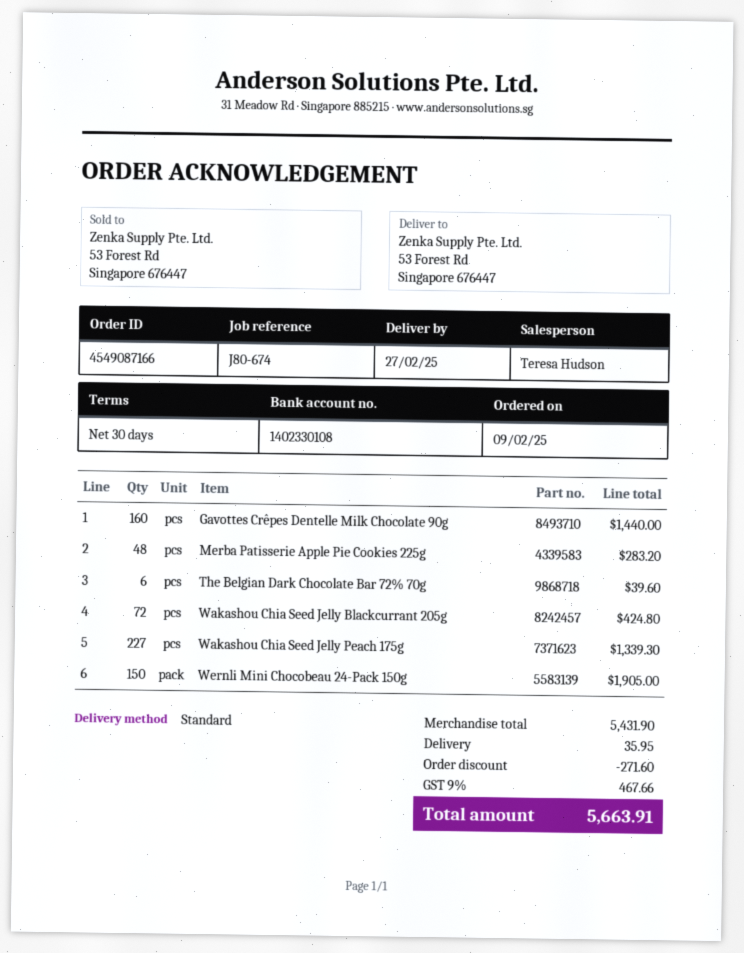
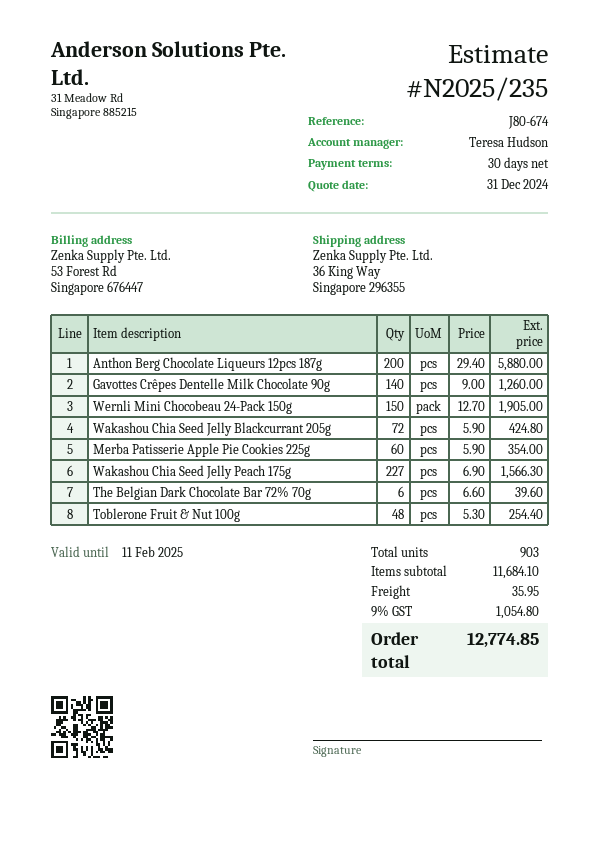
ship to: 53 Forest Rd, Singapore 676447 -> 36 King Way, Singapore 296355
Gavottes Crêpes Dentelle Milk Chocolate 90g: 160 for 1440.00 -> 140 for 1260.00
Merba Patisserie Apple Pie Cookies 225g: 48 for 283.20 -> 60 for 354.00
Wakashou Chia Seed Jelly Peach 175g: 227 for 1339.30 -> 227 for 1566.30
Anthon Berg Chocolate Liqueurs 12pcs 187g: none -> 200 for 5880.00
Toblerone Fruit & Nut 100g: none -> 48 for 254.40
subtotal: 5431.90 -> 11684.10
discount: 271.60 -> none
tax: 9% = 467.66 -> 9% = 1054.80
total: 5663.91 -> 12774.85

